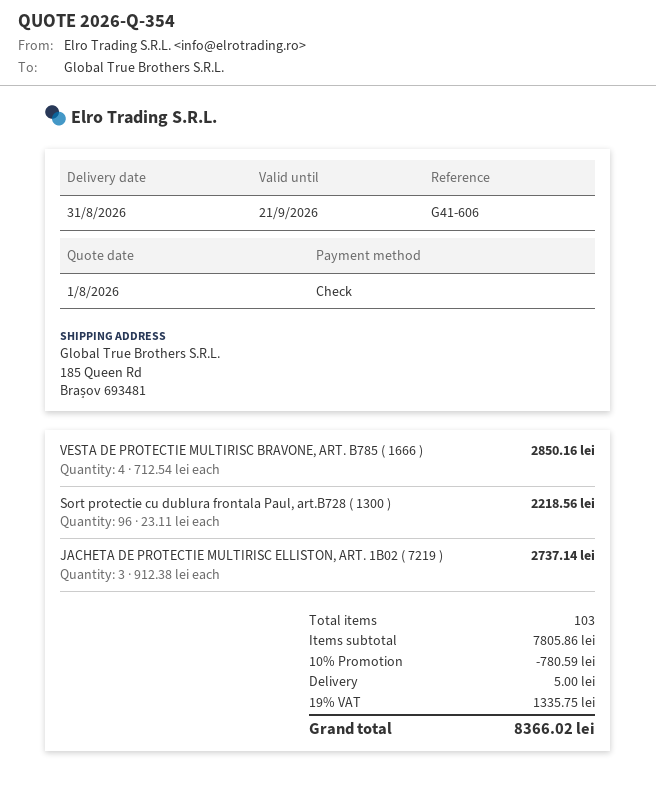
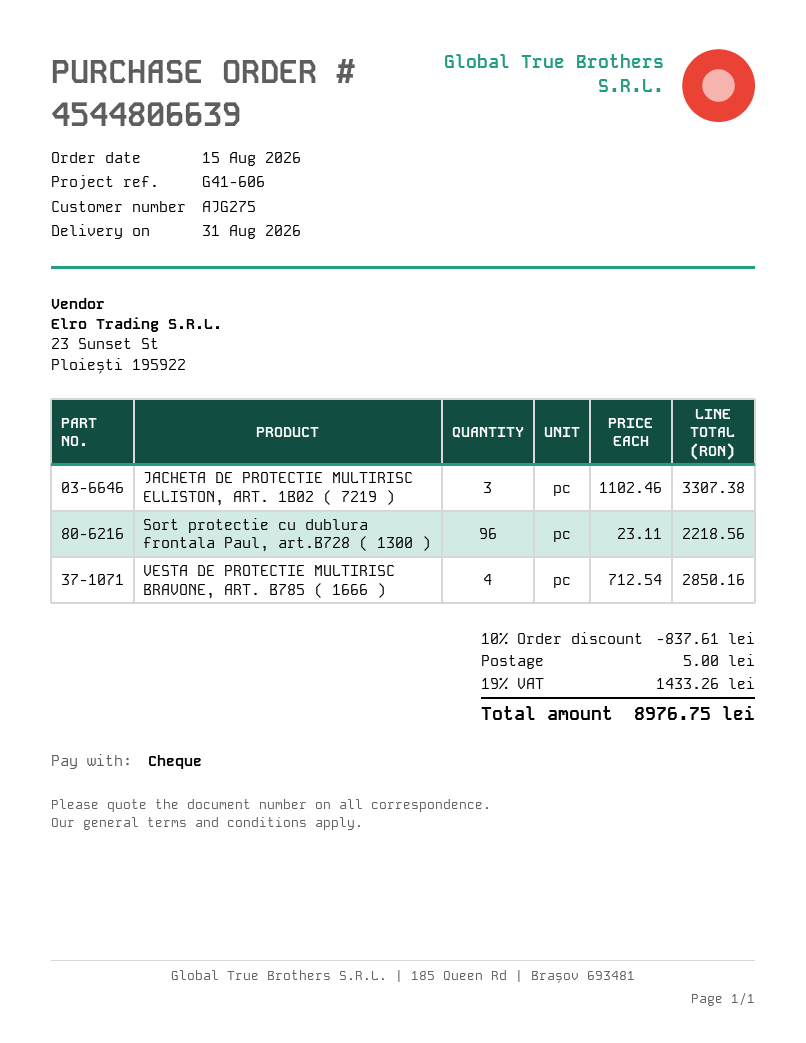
JACHETA DE PROTECTIE MULTIRISC ELLISTON, ART. 1B02 ( 7219 ): 3 x 912.38 = 2737.14 -> 3 x 1102.46 = 3307.38
discount: 10% = 780.59 -> 10% = 837.61
tax: 19% = 1335.75 -> 19% = 1433.26
total: 8366.02 -> 8976.75

